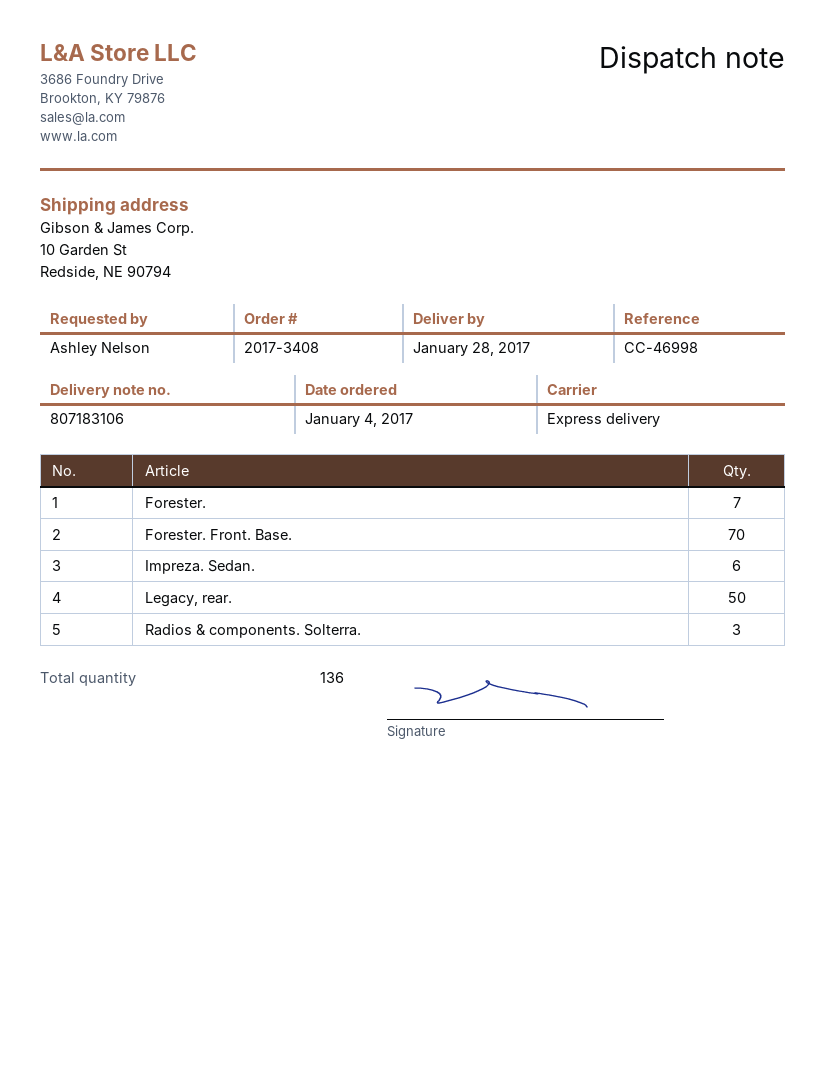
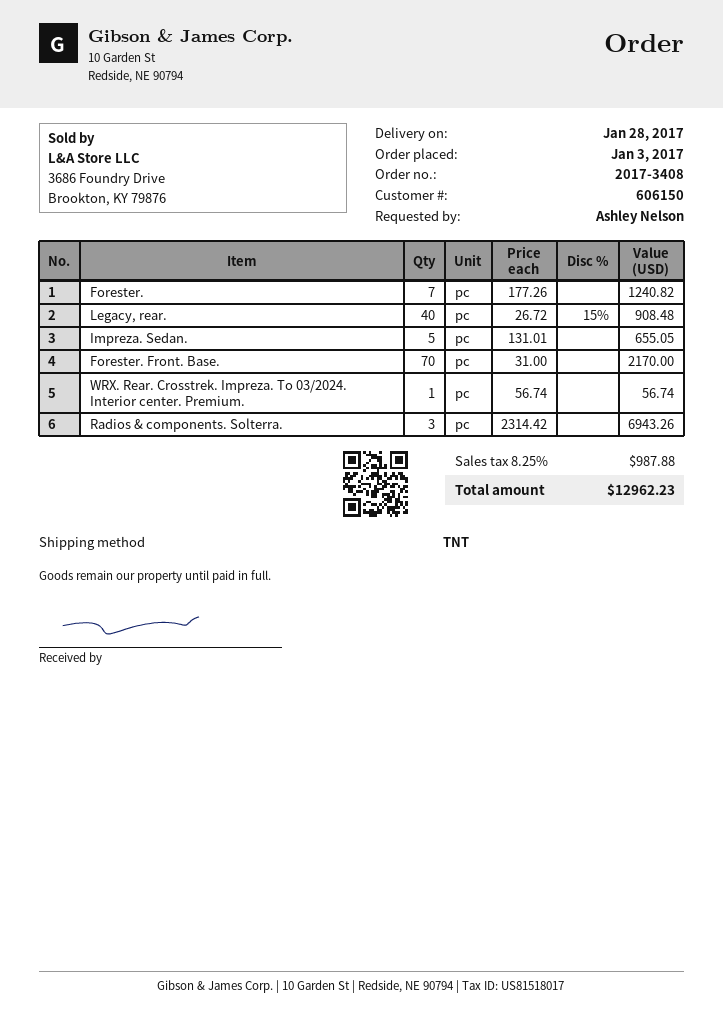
order date: 2017-01-04 -> 2017-01-03
shipping method: express -> TNT
Impreza. Sedan.: 6 -> 5
Legacy, rear.: 50 -> 40
WRX. Rear. Crosstrek. Impreza. To 03/2024. Interior center. Premium.: none -> 1

